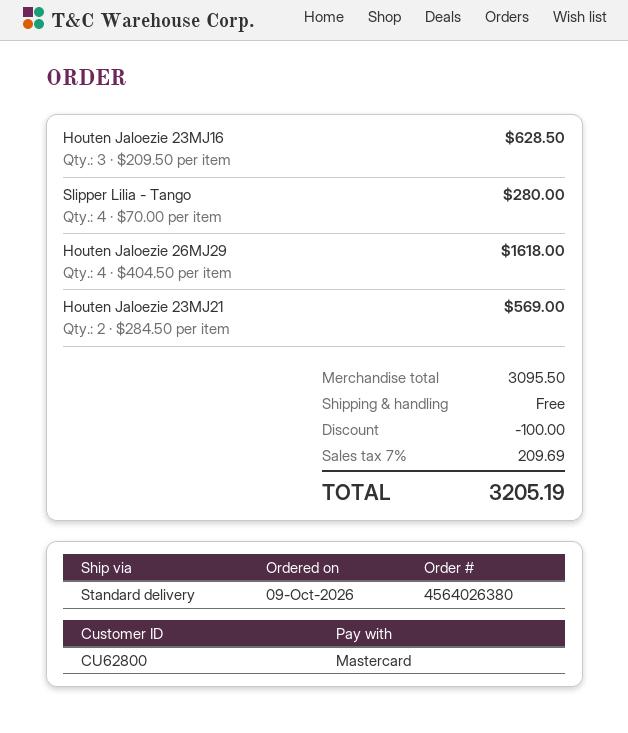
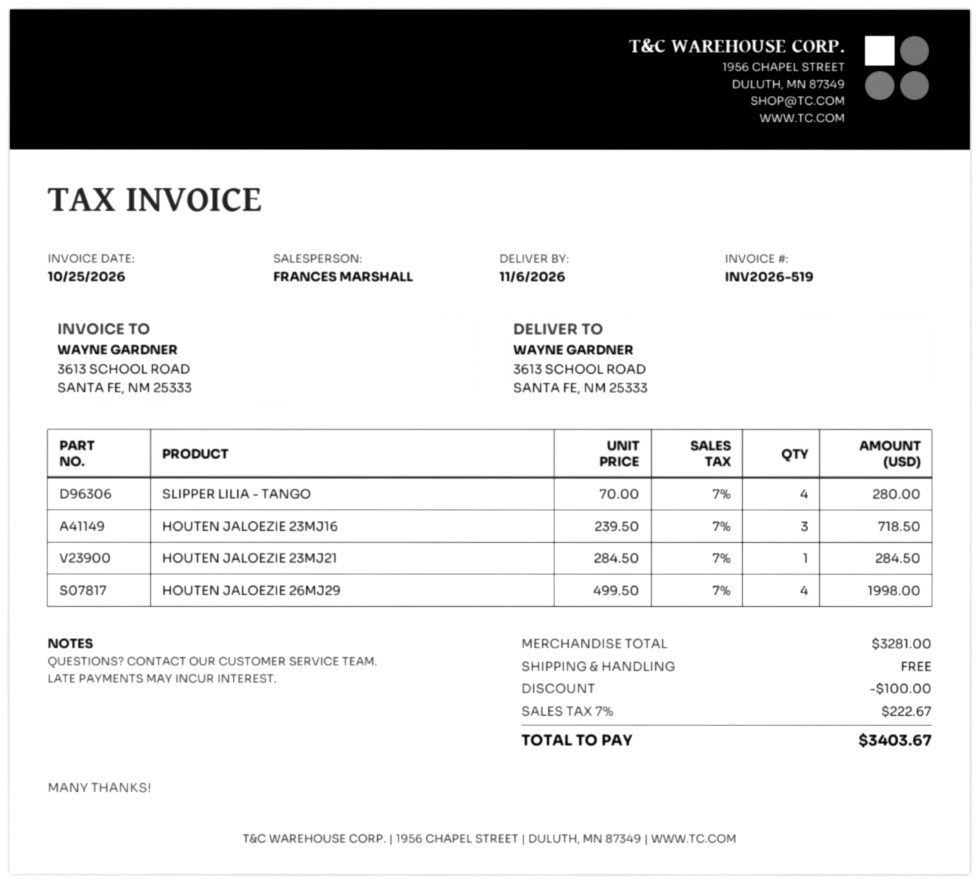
Houten Jaloezie 23MJ16: 3 x 209.50 = 628.50 -> 3 x 239.50 = 718.50
Houten Jaloezie 26MJ29: 4 x 404.50 = 1618.00 -> 4 x 499.50 = 1998.00
Houten Jaloezie 23MJ21: 2 x 284.50 = 569.00 -> 1 x 284.50 = 284.50
subtotal: 3095.50 -> 3281.00
tax: 7% = 209.69 -> 7% = 222.67
total: 3205.19 -> 3403.67

